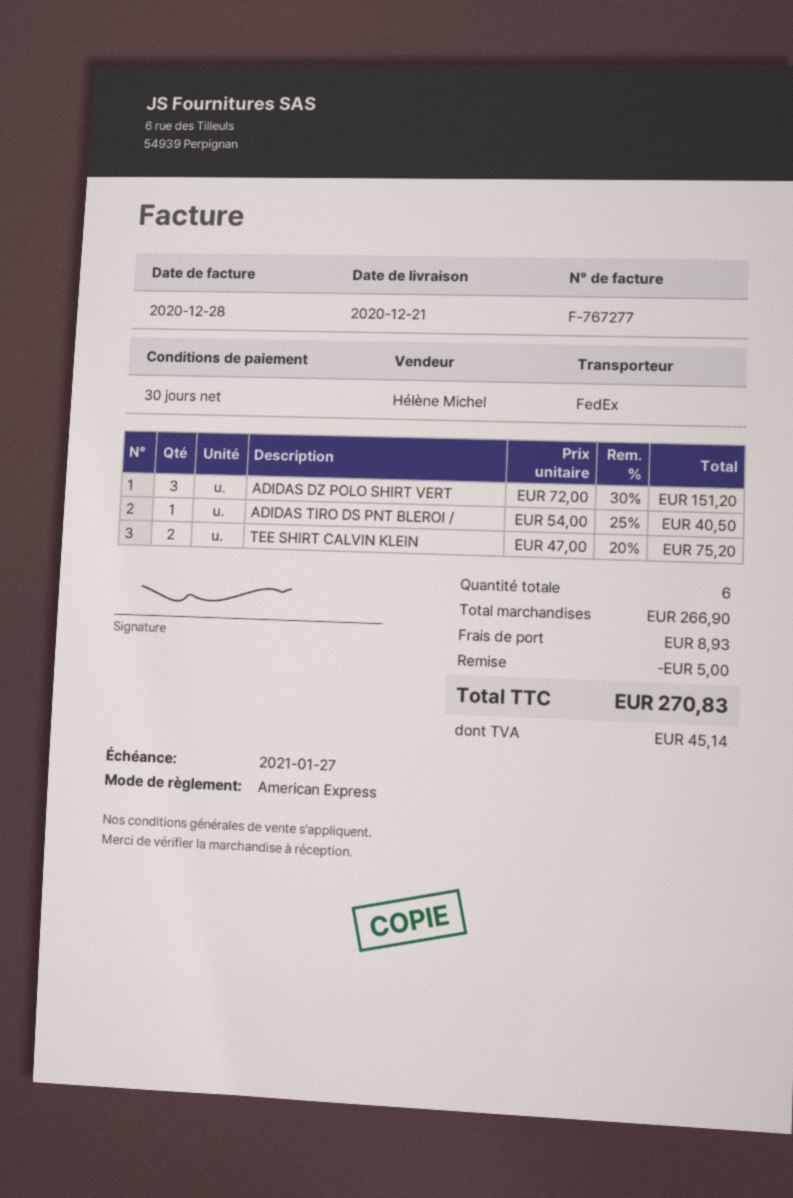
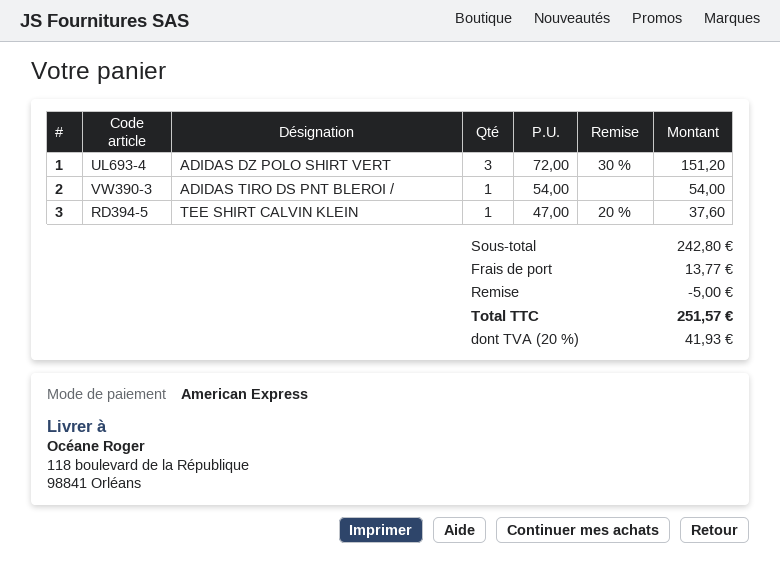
ADIDAS TIRO DS PNT BLEROI /: 1 x 54.00 - 25% = 40.50 -> 1 x 54.00 = 54.00
TEE SHIRT CALVIN KLEIN: 2 x 47.00 - 20% = 75.20 -> 1 x 47.00 - 20% = 37.60
subtotal: 266.90 -> 242.80
shipping: 8.93 -> 13.77
tax: 45.14 -> 41.93
total: 270.83 -> 251.57

